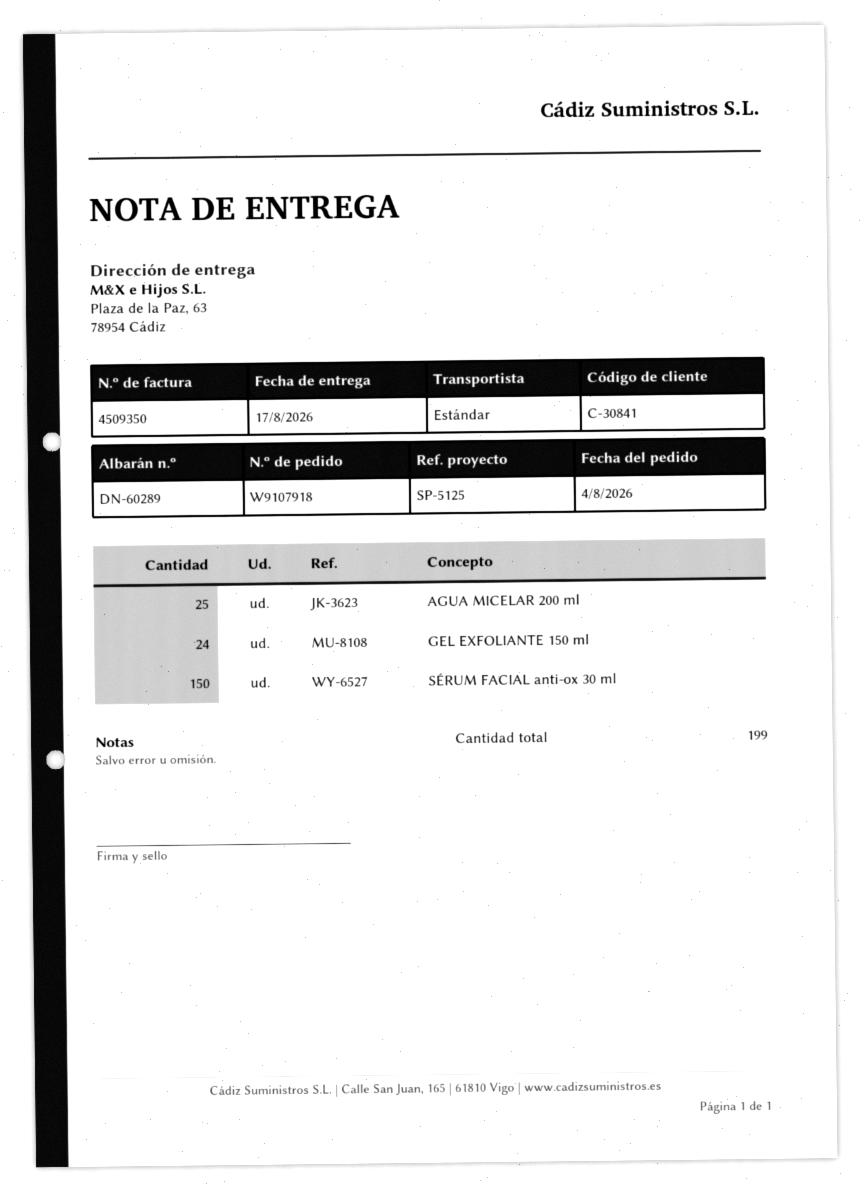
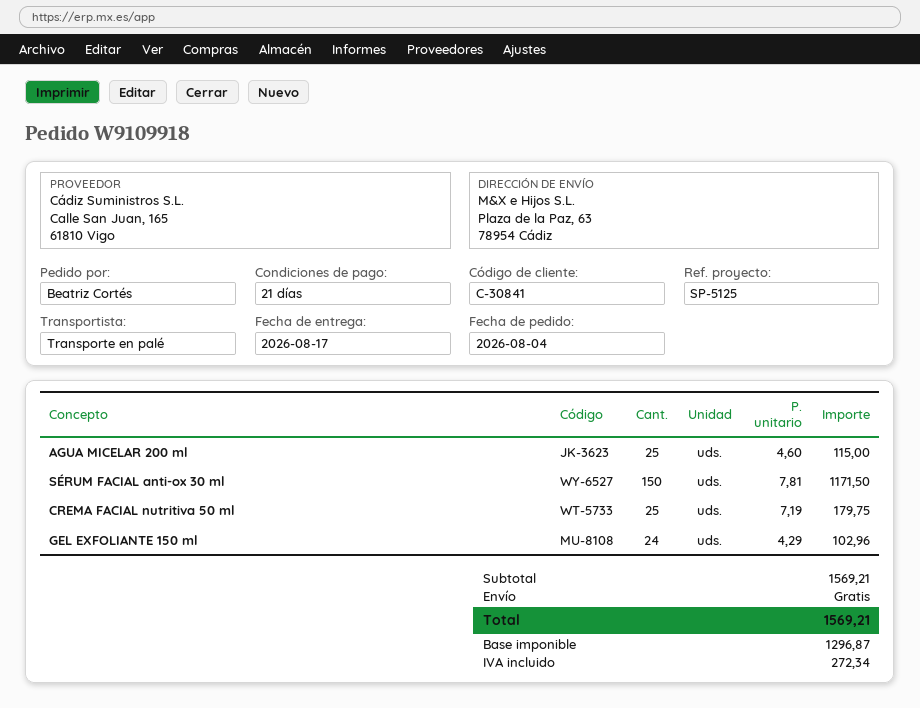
order number: W9107918 -> W9109918
shipping method: standard -> pallet freight
CREMA FACIAL nutritiva 50 ml: none -> 25

